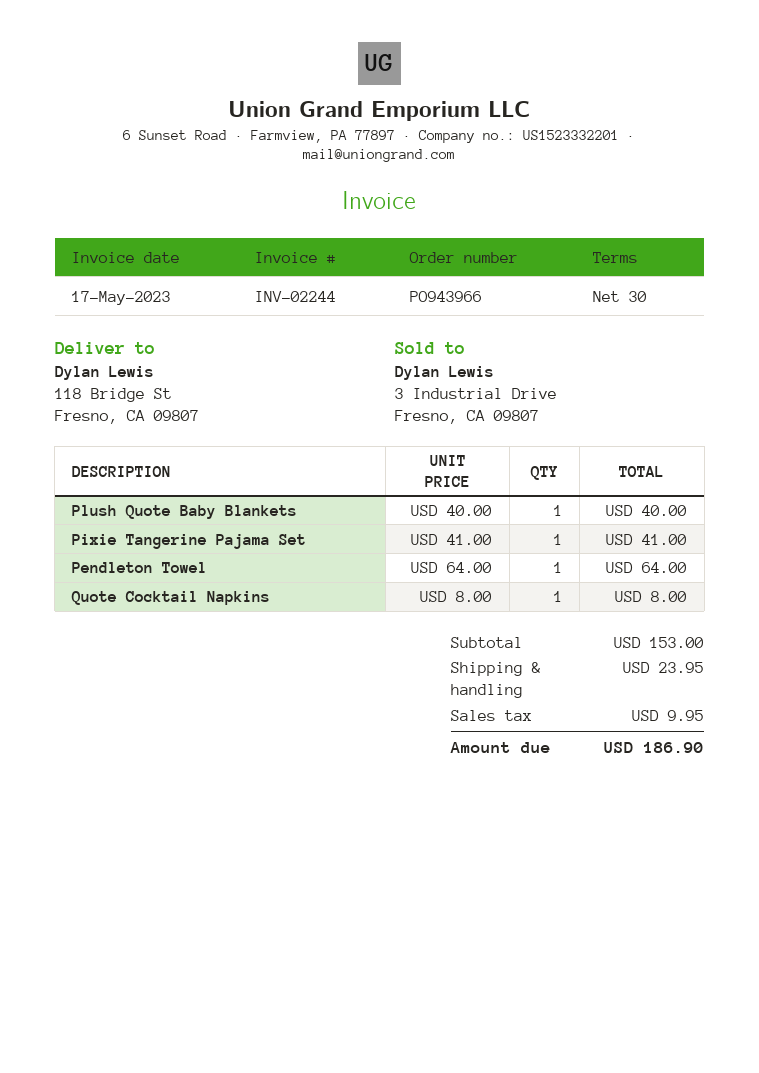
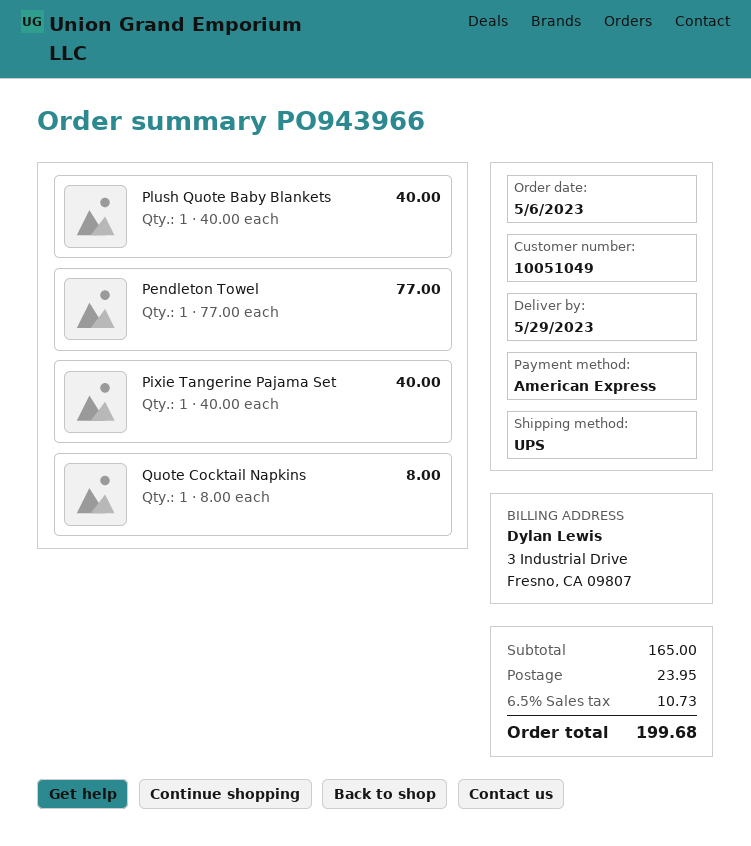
Pixie Tangerine Pajama Set: 1 x 41.00 = 41.00 -> 1 x 40.00 = 40.00
Pendleton Towel: 1 x 64.00 = 64.00 -> 1 x 77.00 = 77.00
subtotal: 153.00 -> 165.00
tax: 9.95 -> 10.73
total: 186.90 -> 199.68

